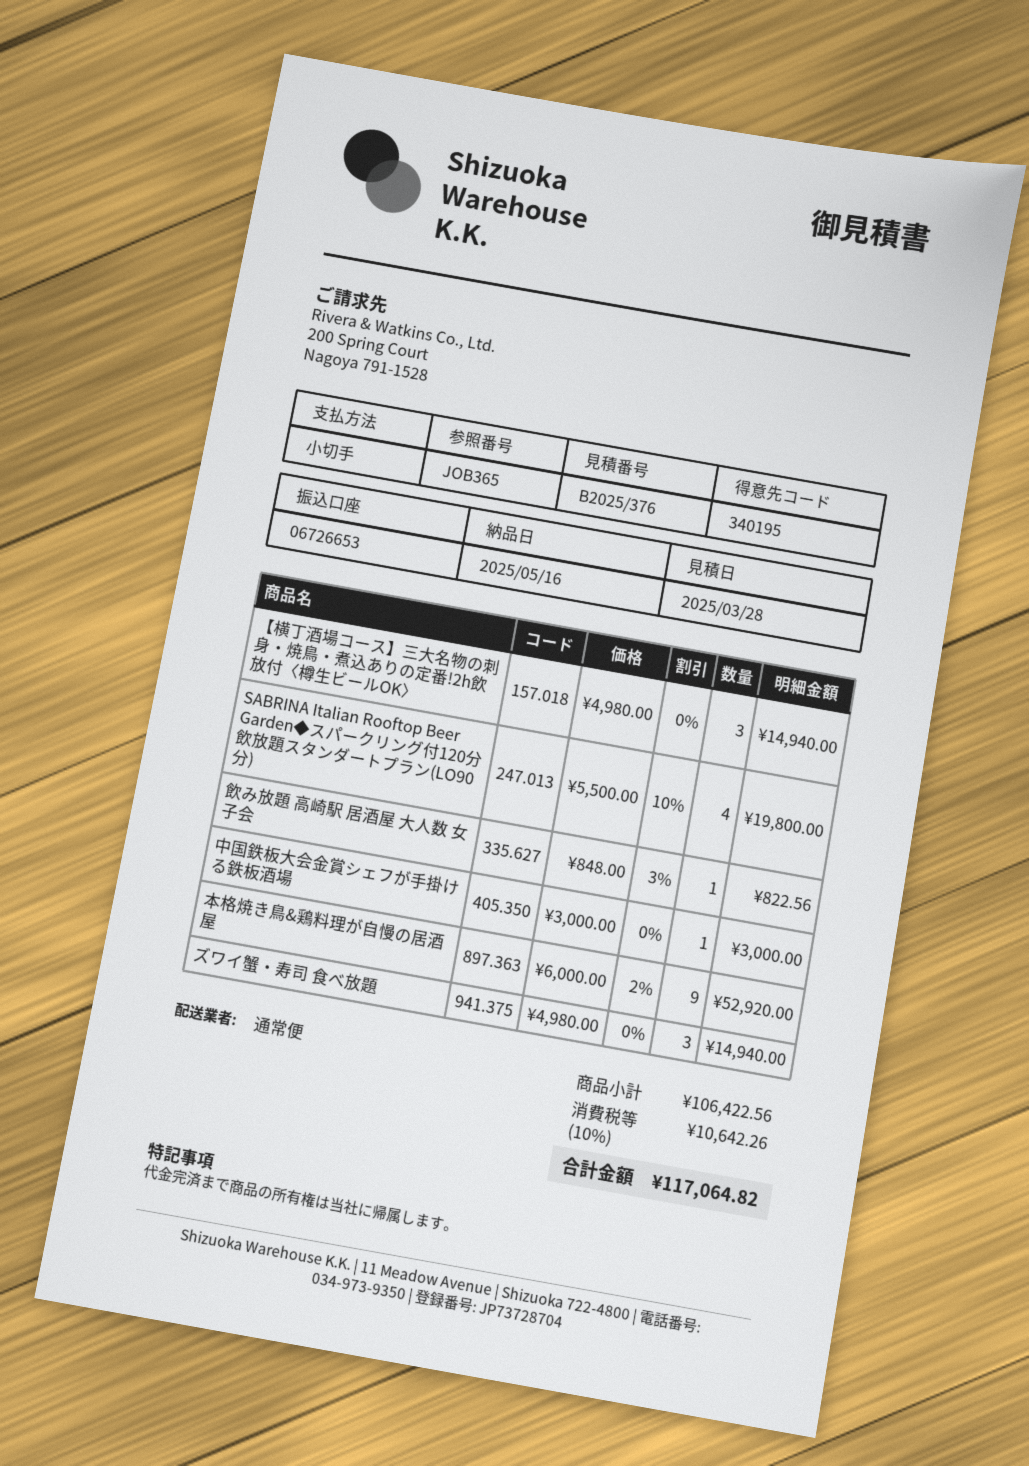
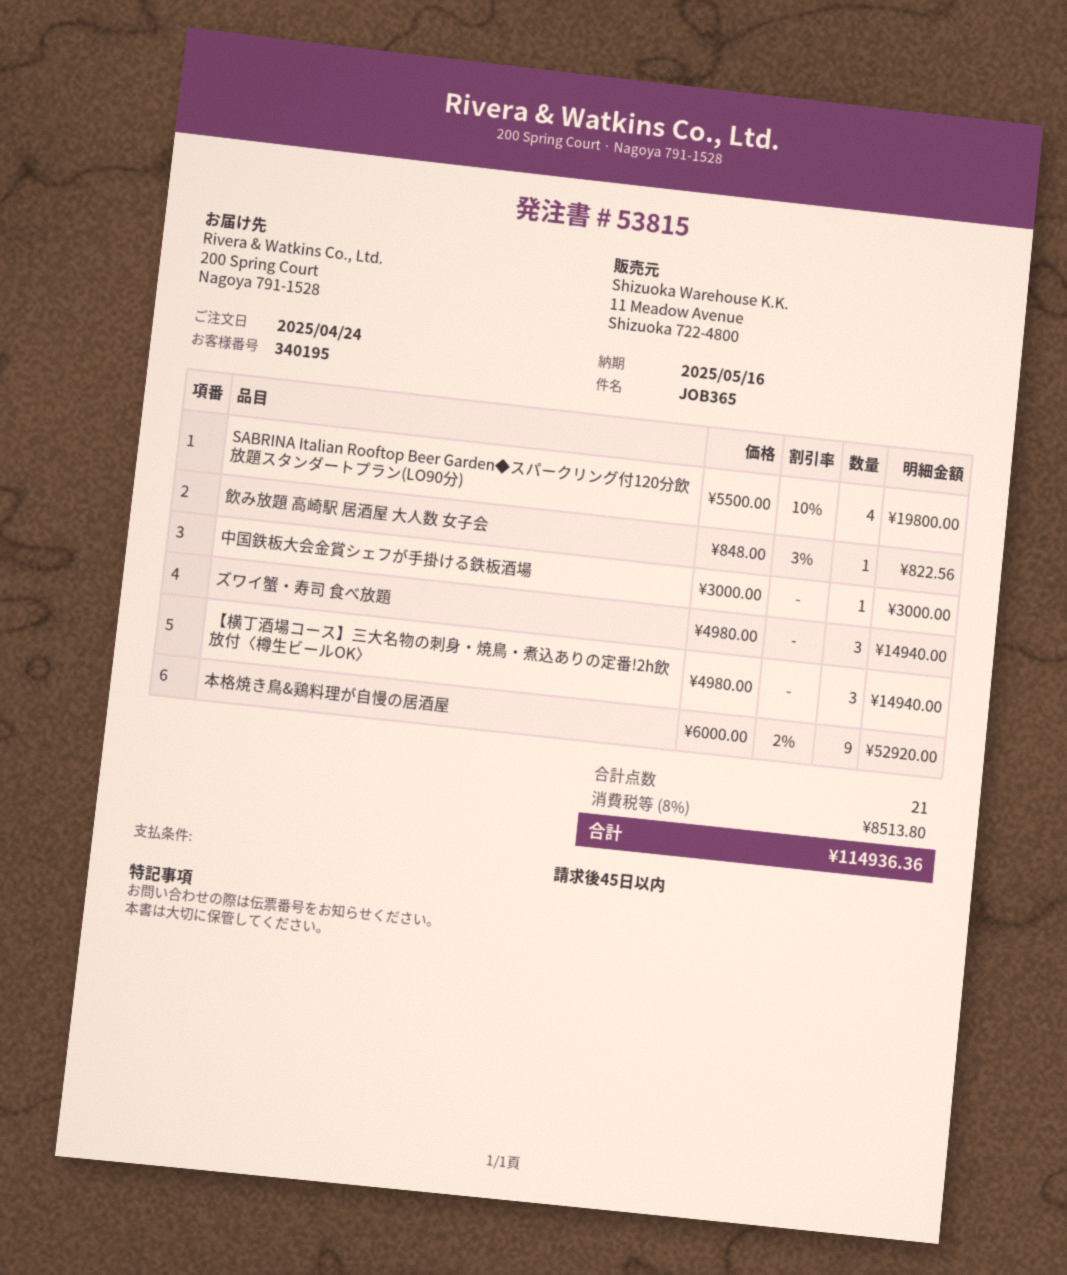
tax: 10% = 10642.26 -> 8% = 8513.80
total: 117064.82 -> 114936.36

